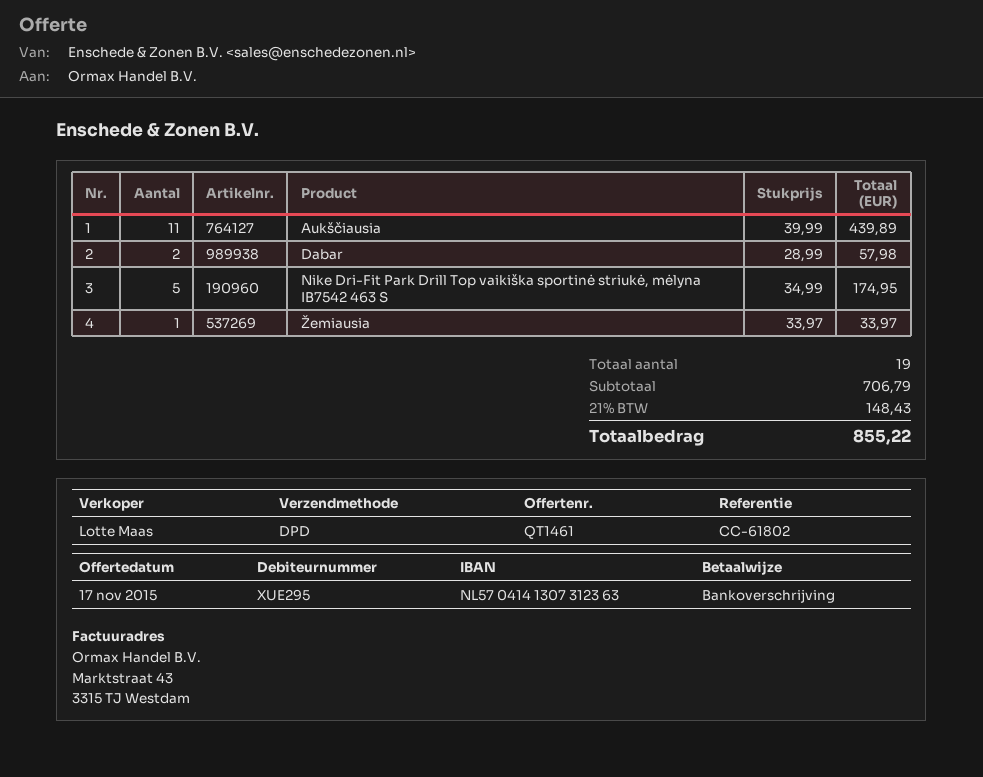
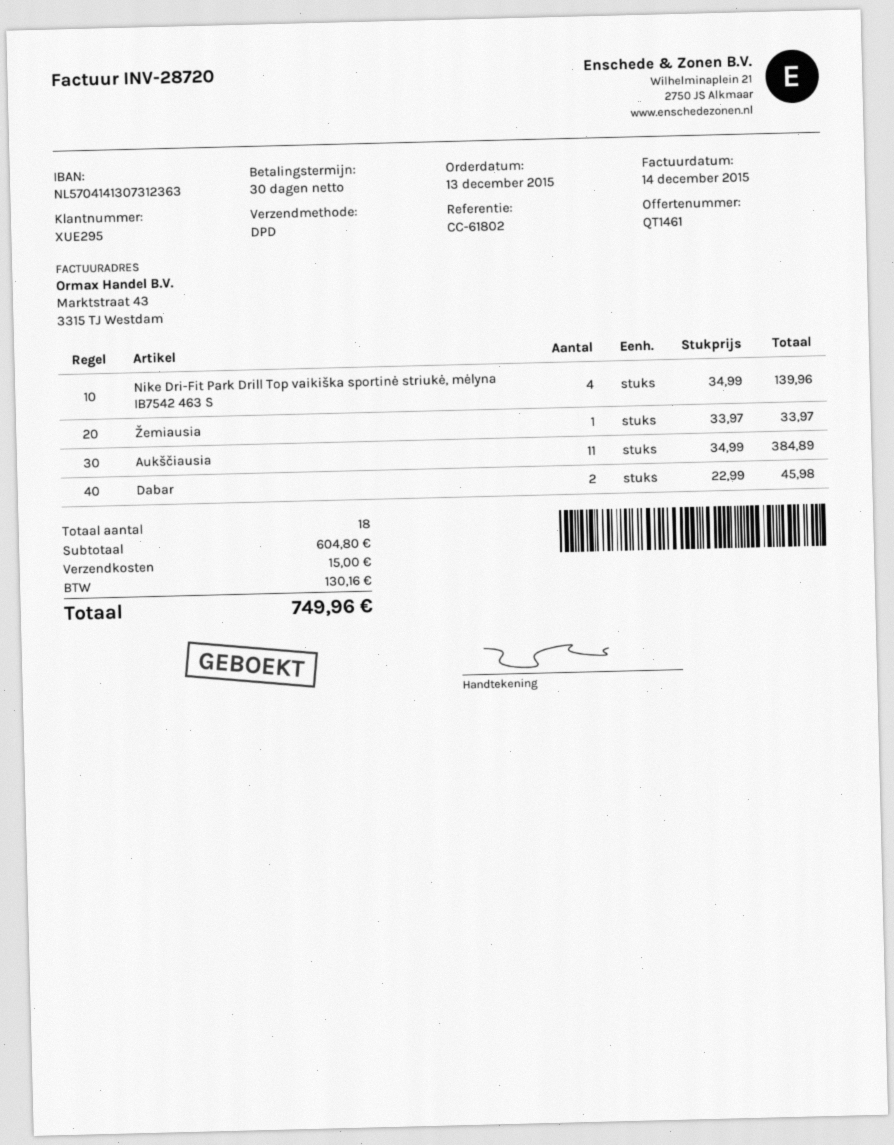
Aukščiausia: 11 x 39.99 = 439.89 -> 11 x 34.99 = 384.89
Dabar: 2 x 28.99 = 57.98 -> 2 x 22.99 = 45.98
Nike Dri-Fit Park Drill Top vaikiška sportinė striukė, mėlyna IB7542 463 S: 5 x 34.99 = 174.95 -> 4 x 34.99 = 139.96
total quantity: 19 -> 18
subtotal: 706.79 -> 604.80
shipping: none -> 15.00
tax: 148.43 -> 130.16
total: 855.22 -> 749.96

